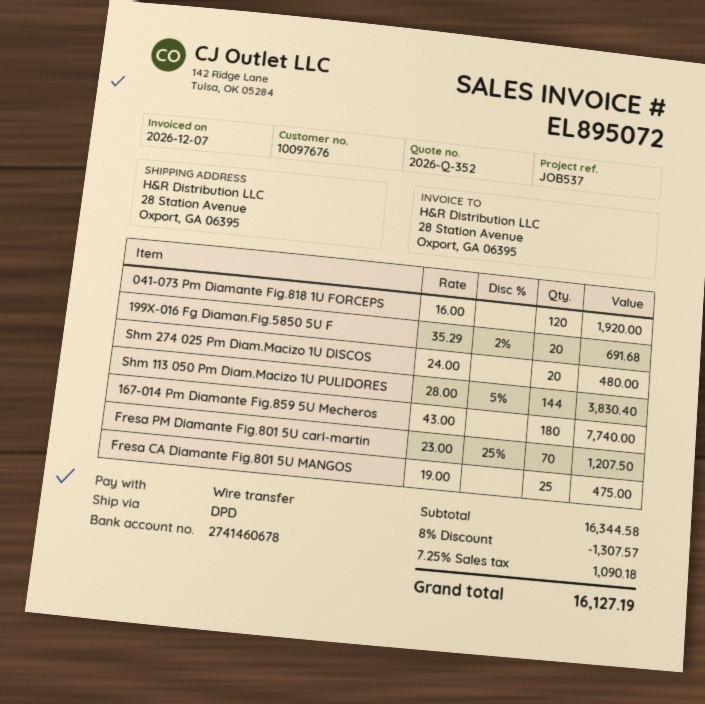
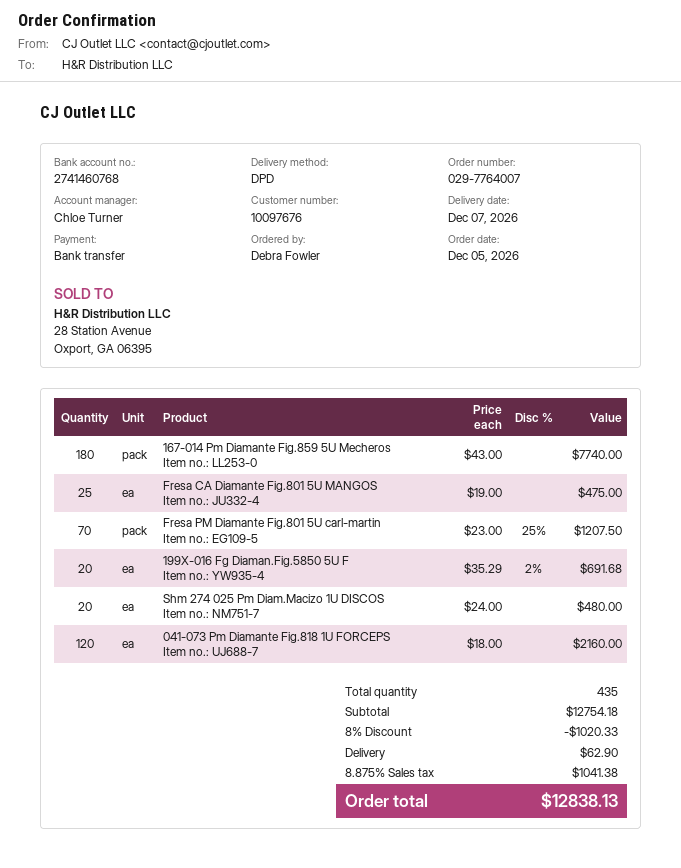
bank account: 2741460678 -> 2741460768
041-073 Pm Diamante Fig.818 1U FORCEPS: 120 x 16.00 = 1920.00 -> 120 x 18.00 = 2160.00
Shm 113 050 Pm Diam.Macizo 1U PULIDORES: 144 x 28.00 - 5% = 3830.40 -> none
subtotal: 16344.58 -> 12754.18
discount: 8% = 1307.57 -> 8% = 1020.33
shipping: none -> 62.90
tax: 7.25% = 1090.18 -> 8.875% = 1041.38
total: 16127.19 -> 12838.13

